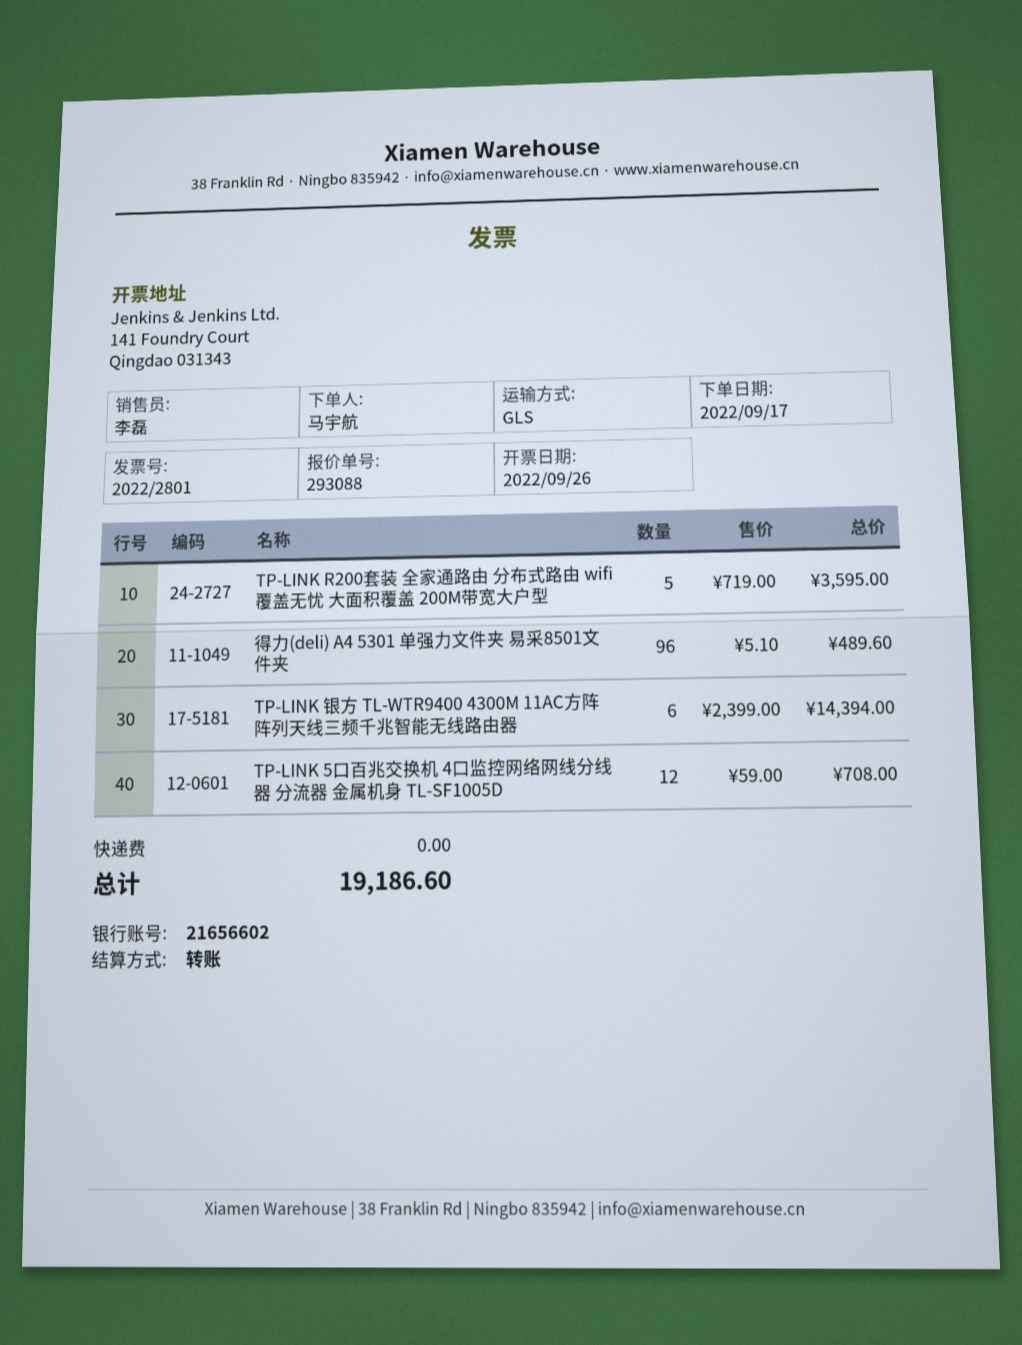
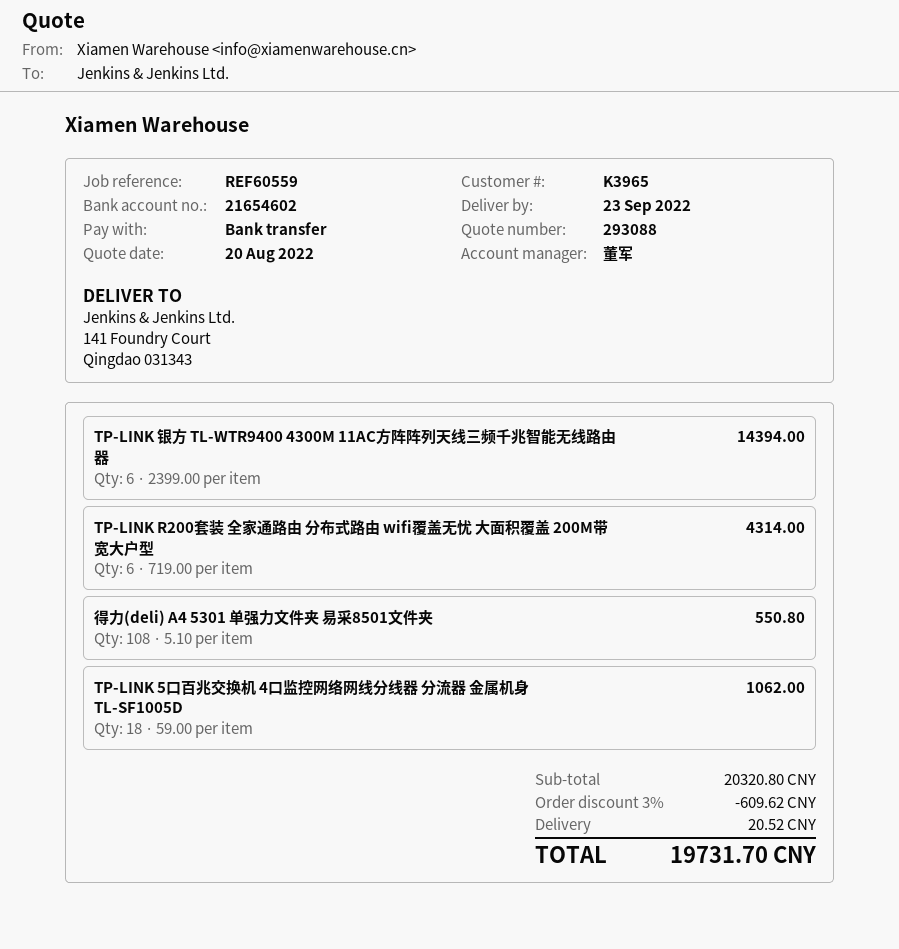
sales rep: 李磊 -> 董军
bank account: 21656602 -> 21654602
TP-LINK R200套装 全家通路由 分布式路由 wifi覆盖无忧 大面积覆盖 200M带宽大户型: 5 x 719.00 = 3595.00 -> 6 x 719.00 = 4314.00
得力(deli) A4 5301 单强力文件夹 易采8501文件夹: 96 x 5.10 = 489.60 -> 108 x 5.10 = 550.80
TP-LINK 5口百兆交换机 4口监控网络网线分线器 分流器 金属机身 TL-SF1005D: 12 x 59.00 = 708.00 -> 18 x 59.00 = 1062.00
discount: none -> 3% = 609.62
shipping: 0.00 -> 20.52
total: 19186.60 -> 19731.70

